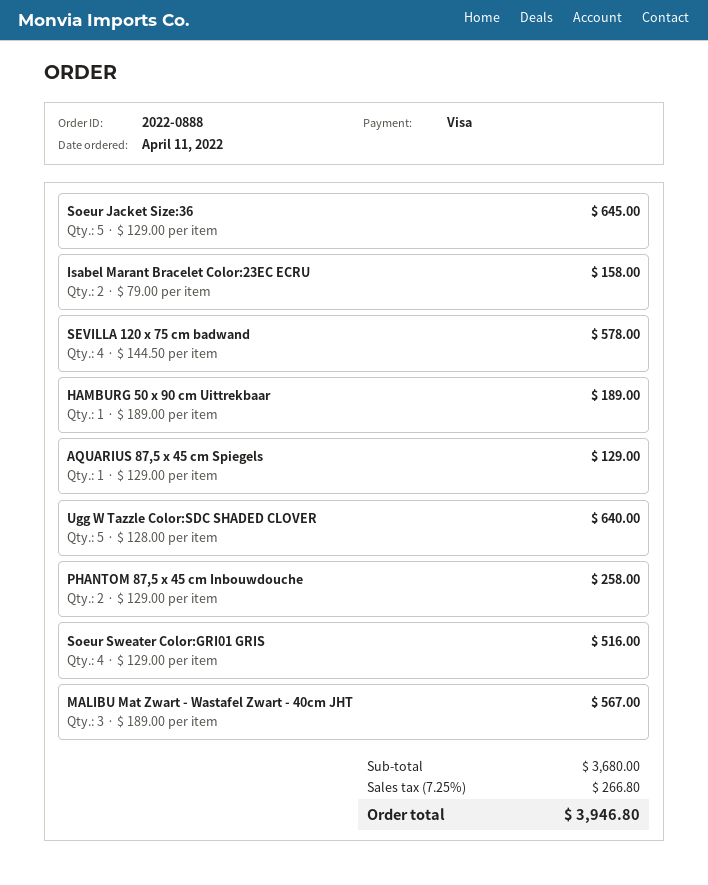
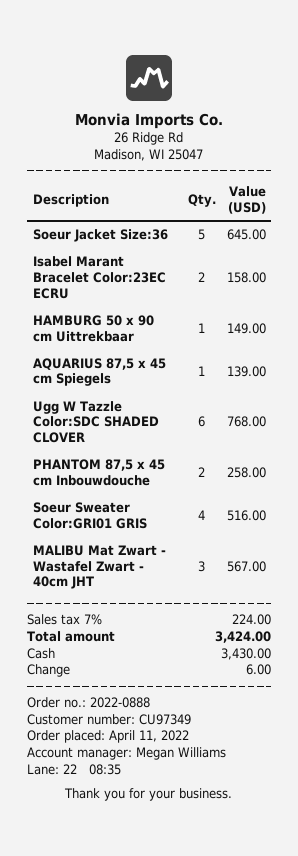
payment method: Visa -> cash
SEVILLA 120 x 75 cm badwand: 4 for 578.00 -> none
HAMBURG 50 x 90 cm Uittrekbaar: 1 for 189.00 -> 1 for 149.00
AQUARIUS 87,5 x 45 cm Spiegels: 1 for 129.00 -> 1 for 139.00
Ugg W Tazzle Color:SDC SHADED CLOVER: 5 for 640.00 -> 6 for 768.00
tax: 7.25% = 266.80 -> 7% = 224.00
total: 3946.80 -> 3424.00

